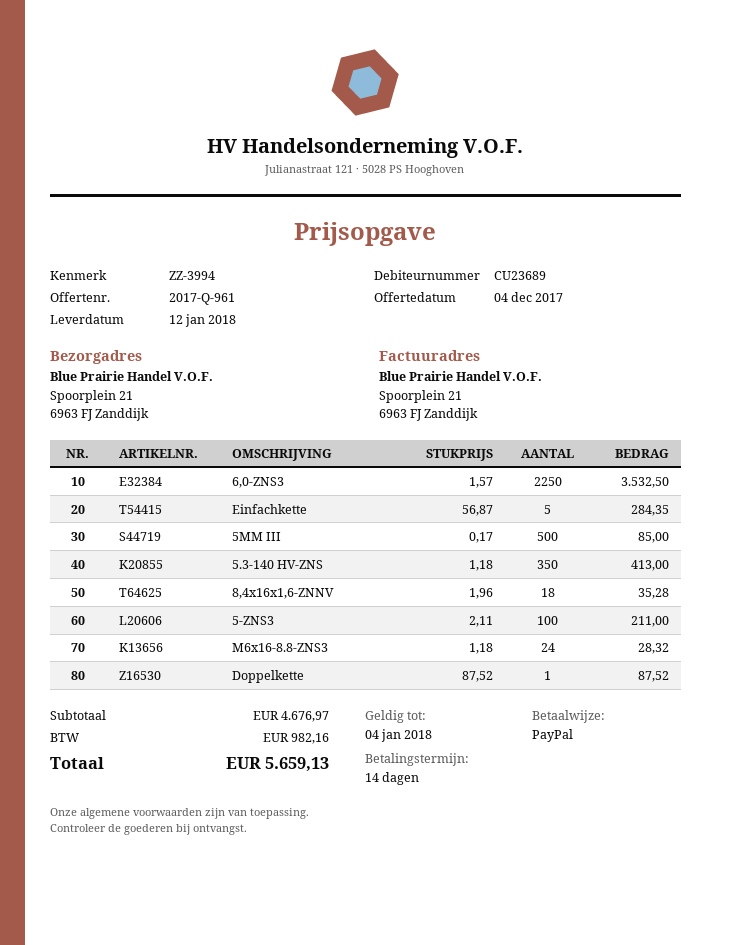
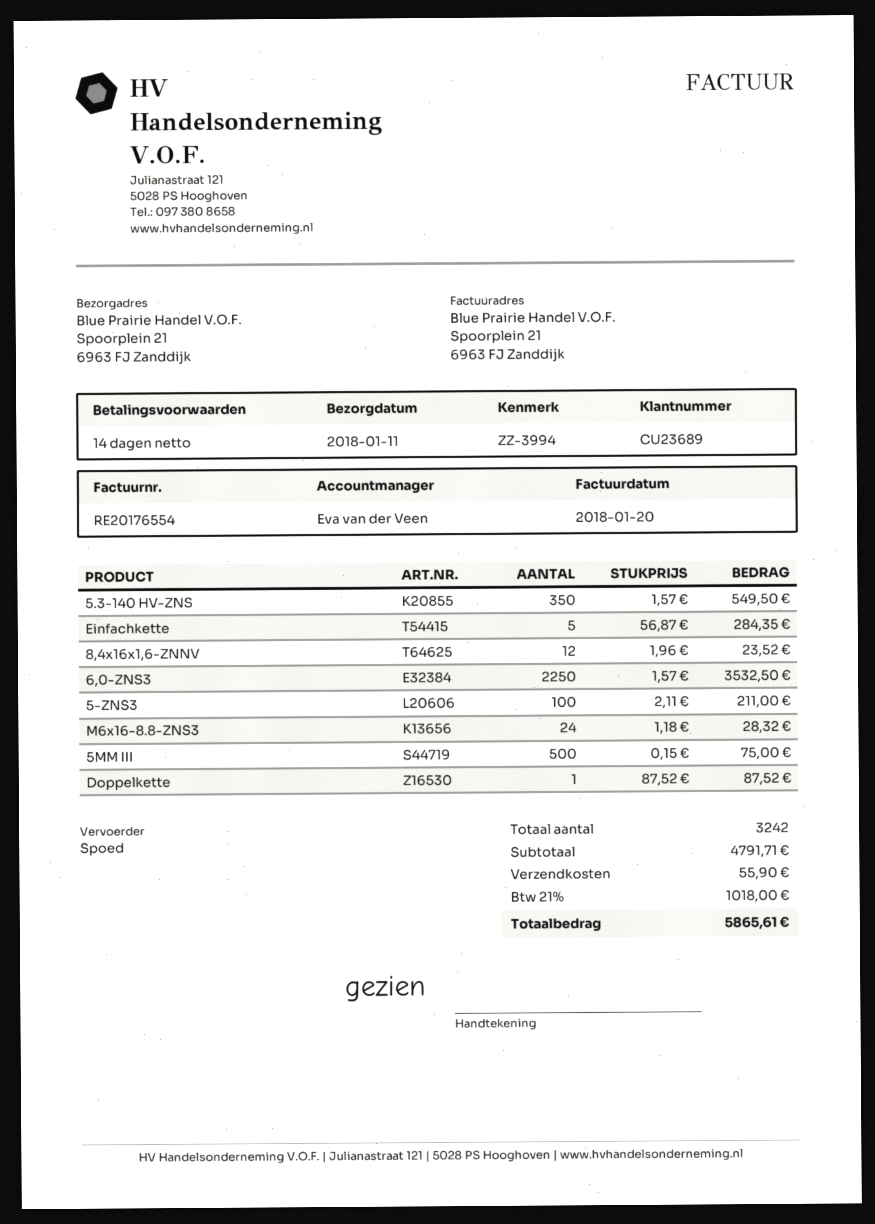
delivery date: 2018-01-12 -> 2018-01-11
5MM III: 500 x 0.17 = 85.00 -> 500 x 0.15 = 75.00
5.3-140 HV-ZNS: 350 x 1.18 = 413.00 -> 350 x 1.57 = 549.50
8,4x16x1,6-ZNNV: 18 x 1.96 = 35.28 -> 12 x 1.96 = 23.52
subtotal: 4676.97 -> 4791.71
shipping: none -> 55.90
tax: 982.16 -> 1018.00
total: 5659.13 -> 5865.61

